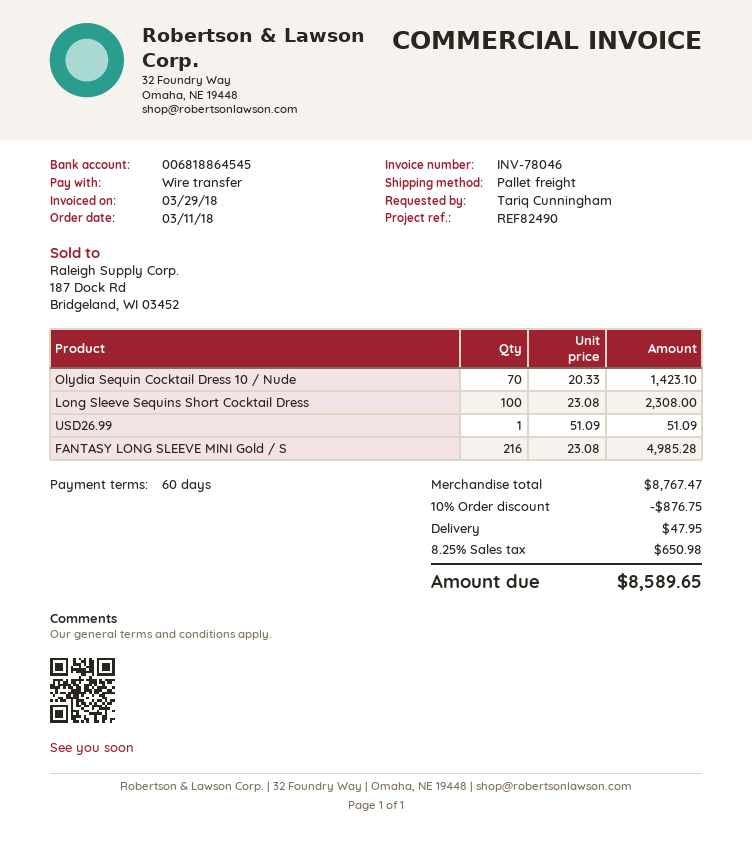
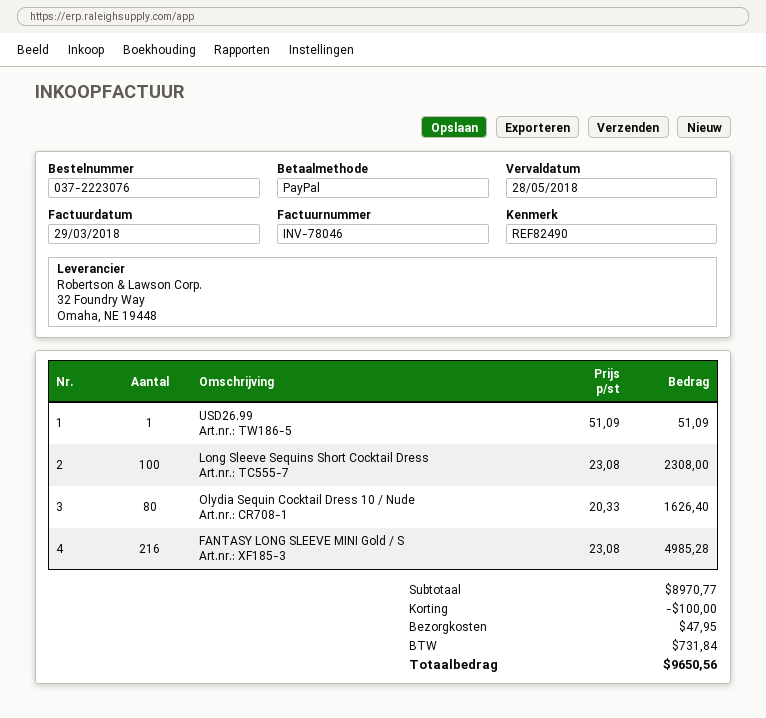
payment method: bank transfer -> PayPal
Olydia Sequin Cocktail Dress 10 / Nude: 70 x 20.33 = 1423.10 -> 80 x 20.33 = 1626.40
subtotal: 8767.47 -> 8970.77
discount: 876.75 -> 100.00
tax: 650.98 -> 731.84
total: 8589.65 -> 9650.56

